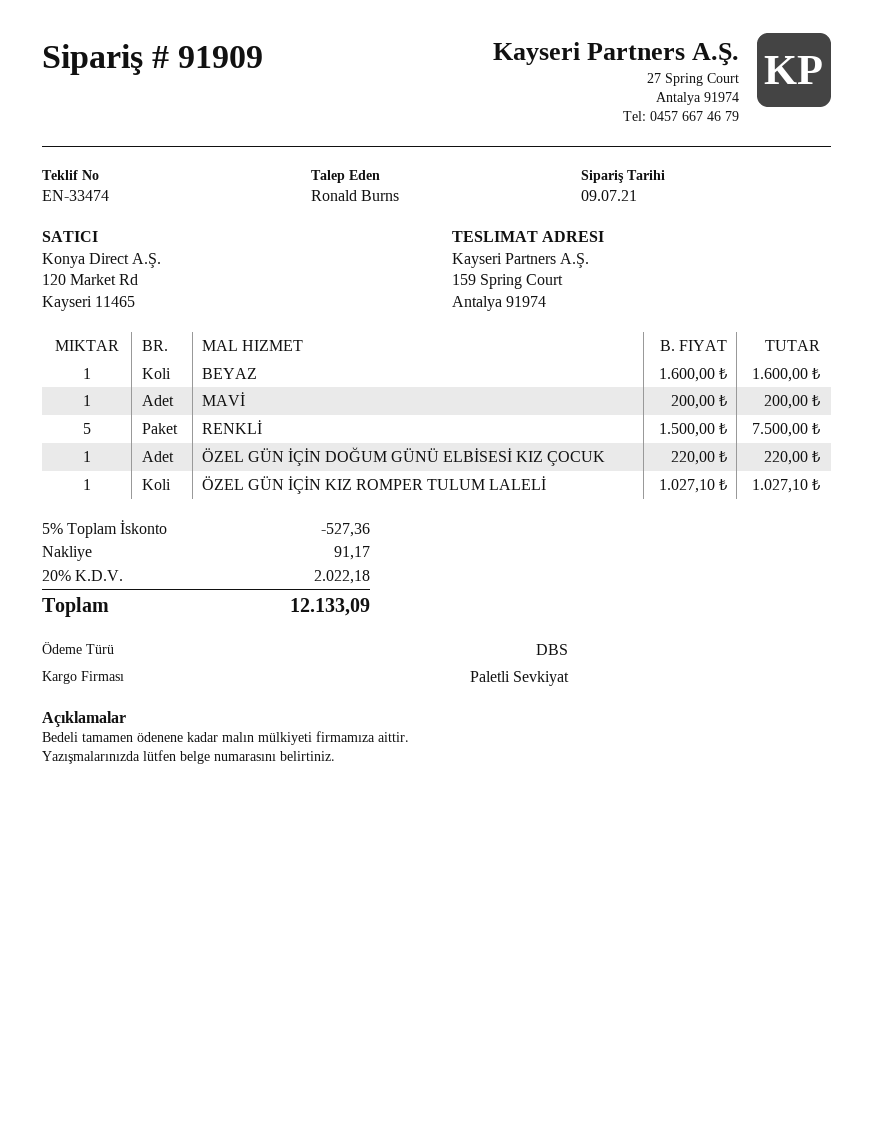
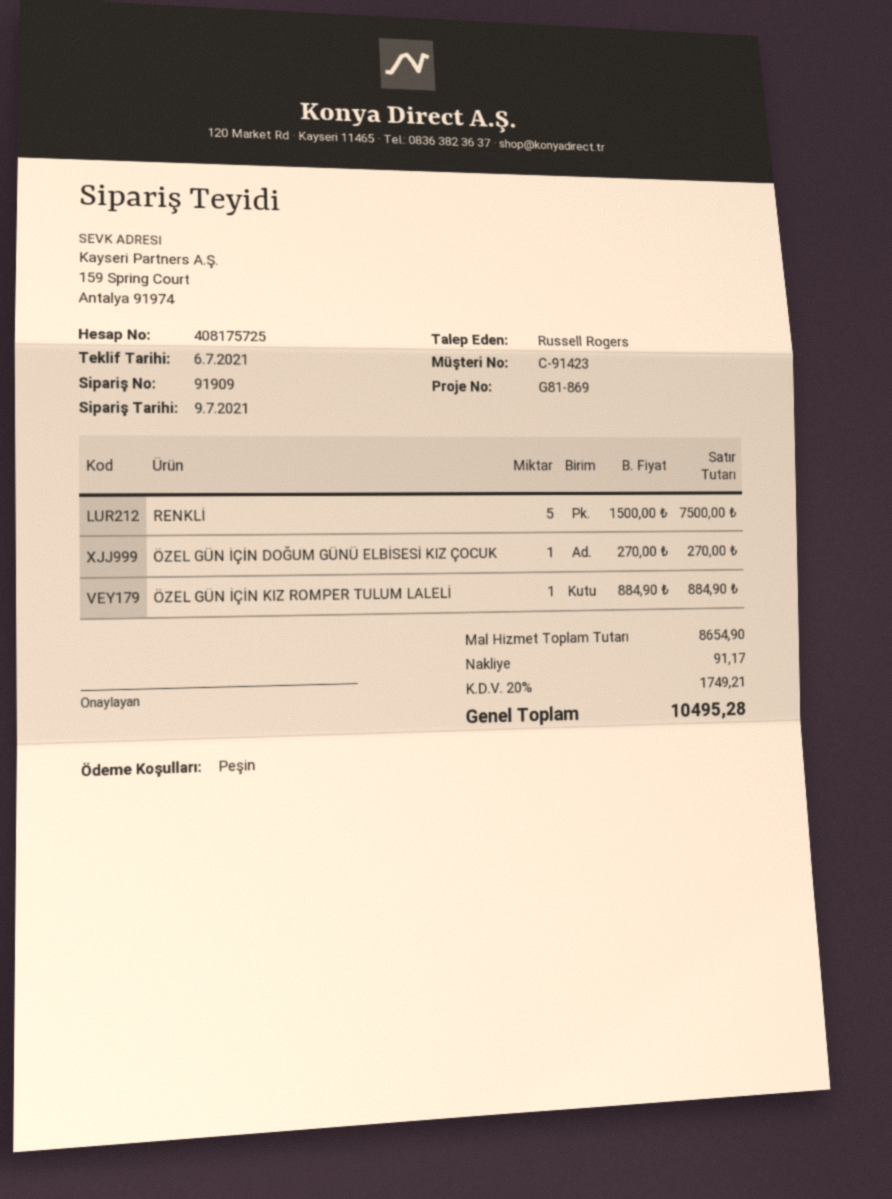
ordered by: Ronald Burns -> Russell Rogers
BEYAZ: 1 x 1600.00 = 1600.00 -> none
MAVİ: 1 x 200.00 = 200.00 -> none
ÖZEL GÜN İÇİN DOĞUM GÜNÜ ELBİSESİ KIZ ÇOCUK: 1 x 220.00 = 220.00 -> 1 x 270.00 = 270.00
ÖZEL GÜN İÇİN KIZ ROMPER TULUM LALELİ: 1 x 1027.10 = 1027.10 -> 1 x 884.90 = 884.90
discount: 5% = 527.36 -> none
tax: 20% = 2022.18 -> 20% = 1749.21
total: 12133.09 -> 10495.28

